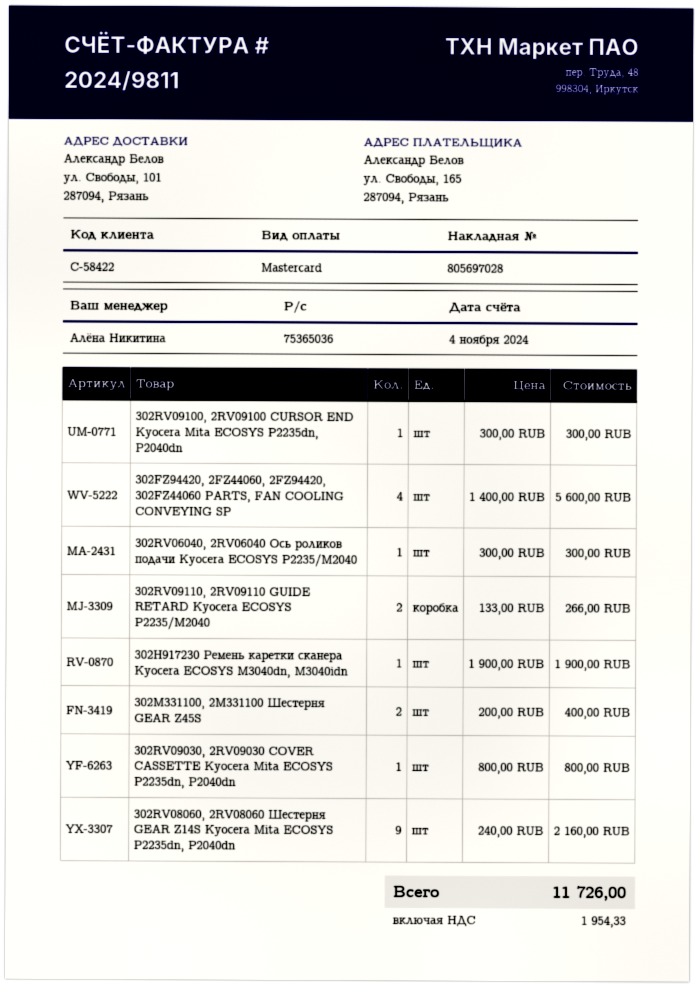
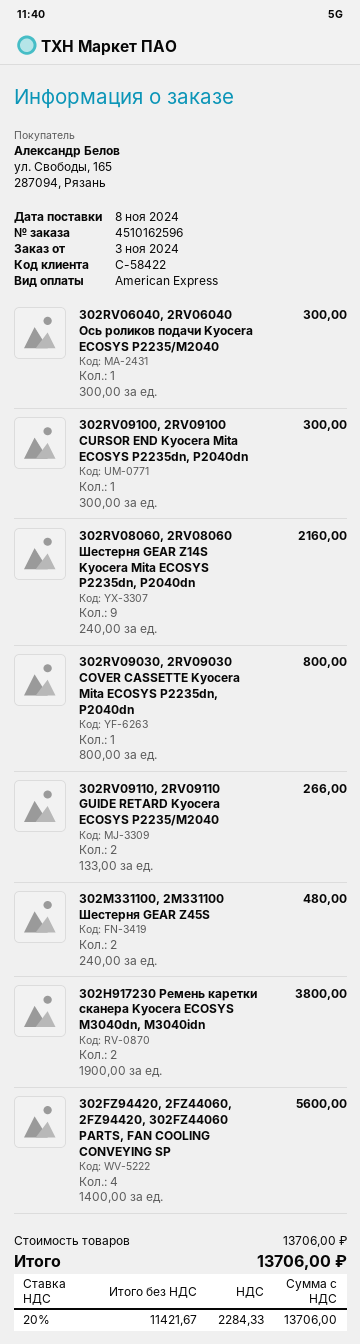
payment method: Mastercard -> American Express
302H917230 Ремень каретки сканера Kyocera ECOSYS M3040dn, M3040idn: 1 x 1900.00 = 1900.00 -> 2 x 1900.00 = 3800.00
302M331100, 2M331100 Шестерня GEAR Z45S: 2 x 200.00 = 400.00 -> 2 x 240.00 = 480.00
tax: 1954.33 -> 2284.33
total: 11726.00 -> 13706.00

